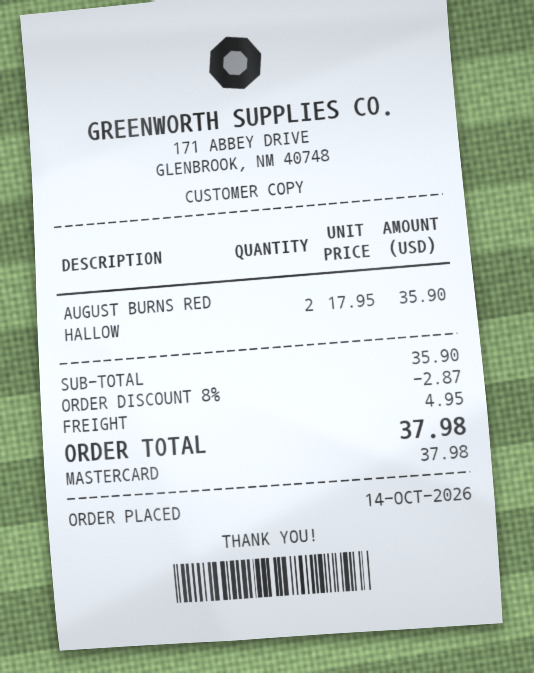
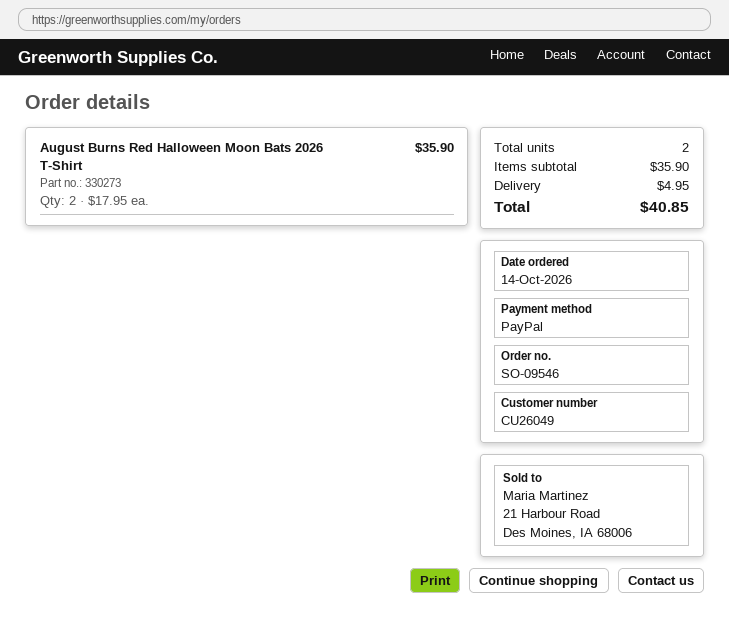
payment method: Mastercard -> PayPal
discount: 8% = 2.87 -> none
total: 37.98 -> 40.85

